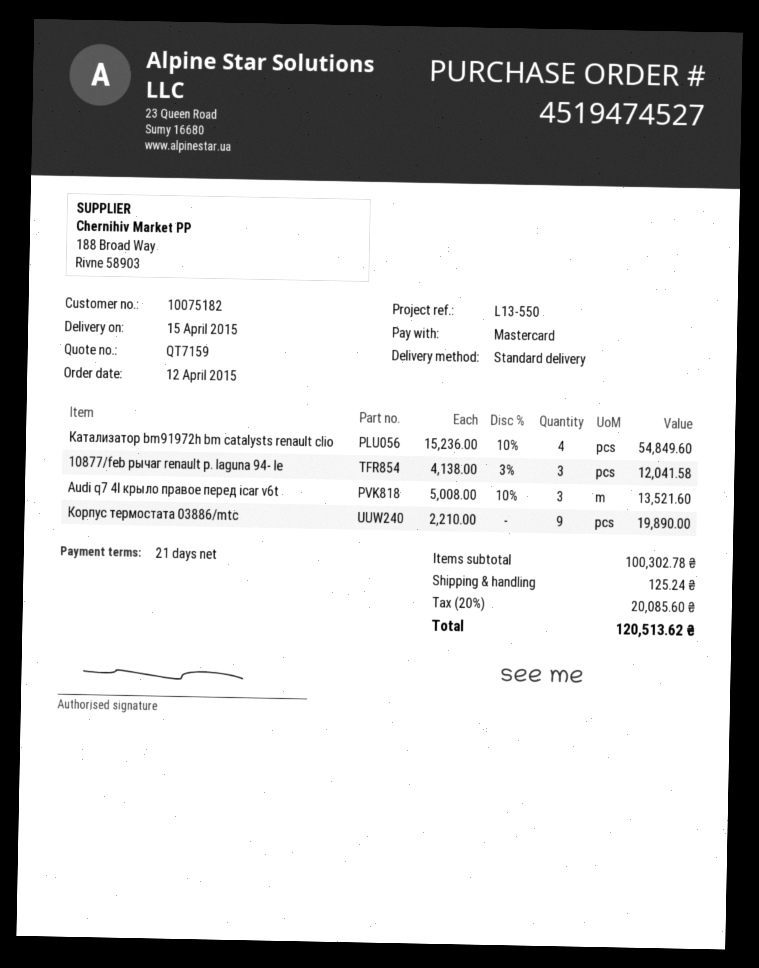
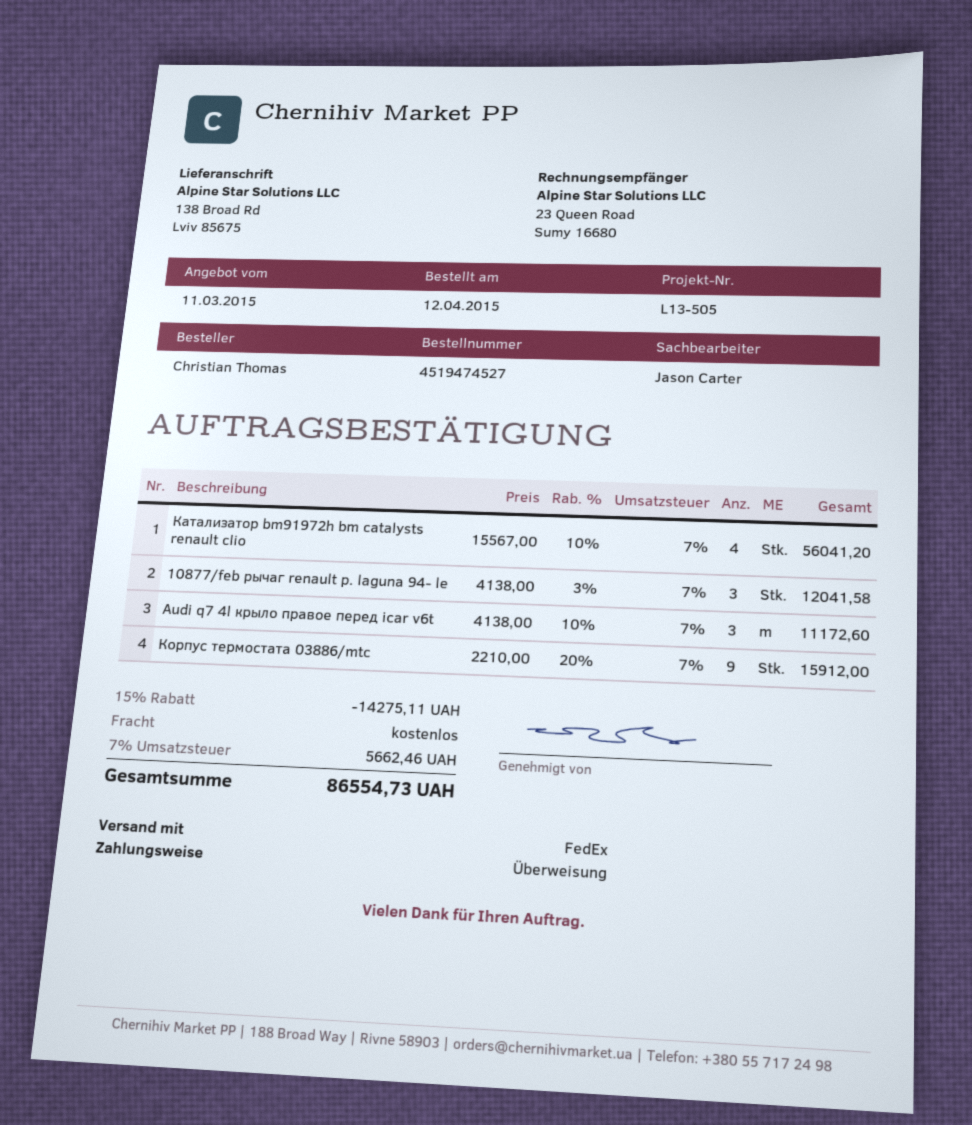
reference: L13-550 -> L13-505
payment method: Mastercard -> bank transfer
shipping method: standard -> FedEx
Катализатор bm91972h bm catalysts renault clio: 4 x 15236.00 - 10% = 54849.60 -> 4 x 15567.00 - 10% = 56041.20
Audi q7 4l крыло правое перед icar v6t: 3 x 5008.00 - 10% = 13521.60 -> 3 x 4138.00 - 10% = 11172.60
Корпус термостата 03886/mtc: 9 x 2210.00 = 19890.00 -> 9 x 2210.00 - 20% = 15912.00
discount: none -> 15% = 14275.11
shipping: 125.24 -> 0.00
tax: 20% = 20085.60 -> 7% = 5662.46
total: 120513.62 -> 86554.73

